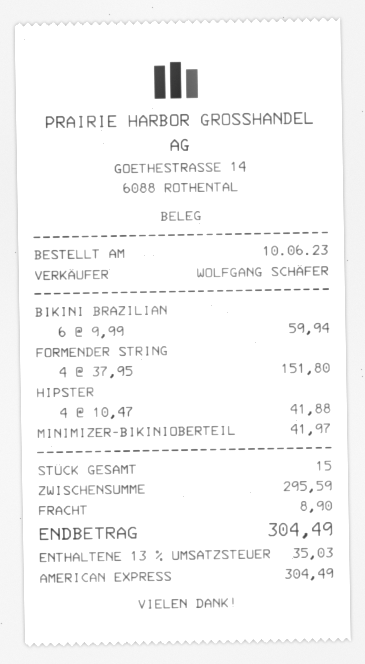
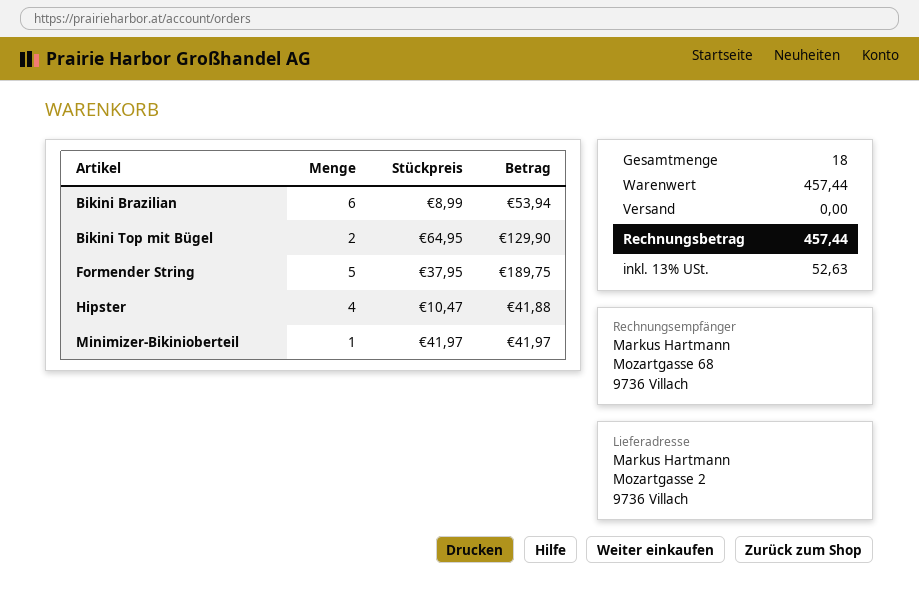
BIKINI BRAZILIAN: 6 x 9.99 = 59.94 -> 6 x 8.99 = 53.94
FORMENDER STRING: 4 x 37.95 = 151.80 -> 5 x 37.95 = 189.75
Bikini Top mit Bügel: none -> 2 x 64.95 = 129.90
total quantity: 15 -> 18
subtotal: 295.59 -> 457.44
shipping: 8.90 -> 0.00
tax: 13% = 35.03 -> 13% = 52.63
total: 304.49 -> 457.44

